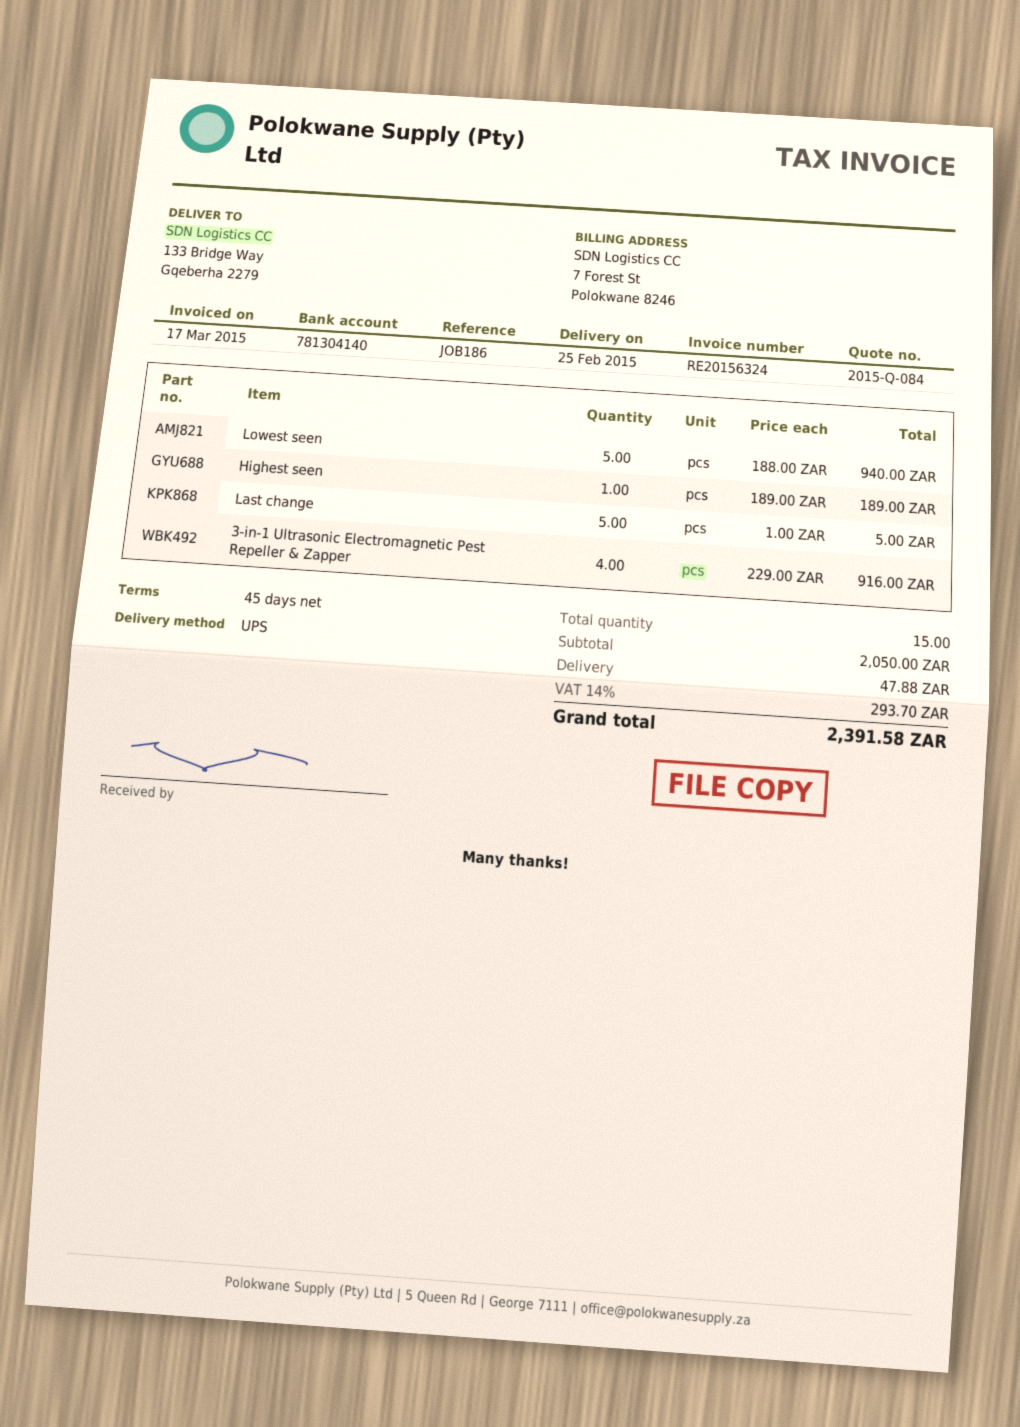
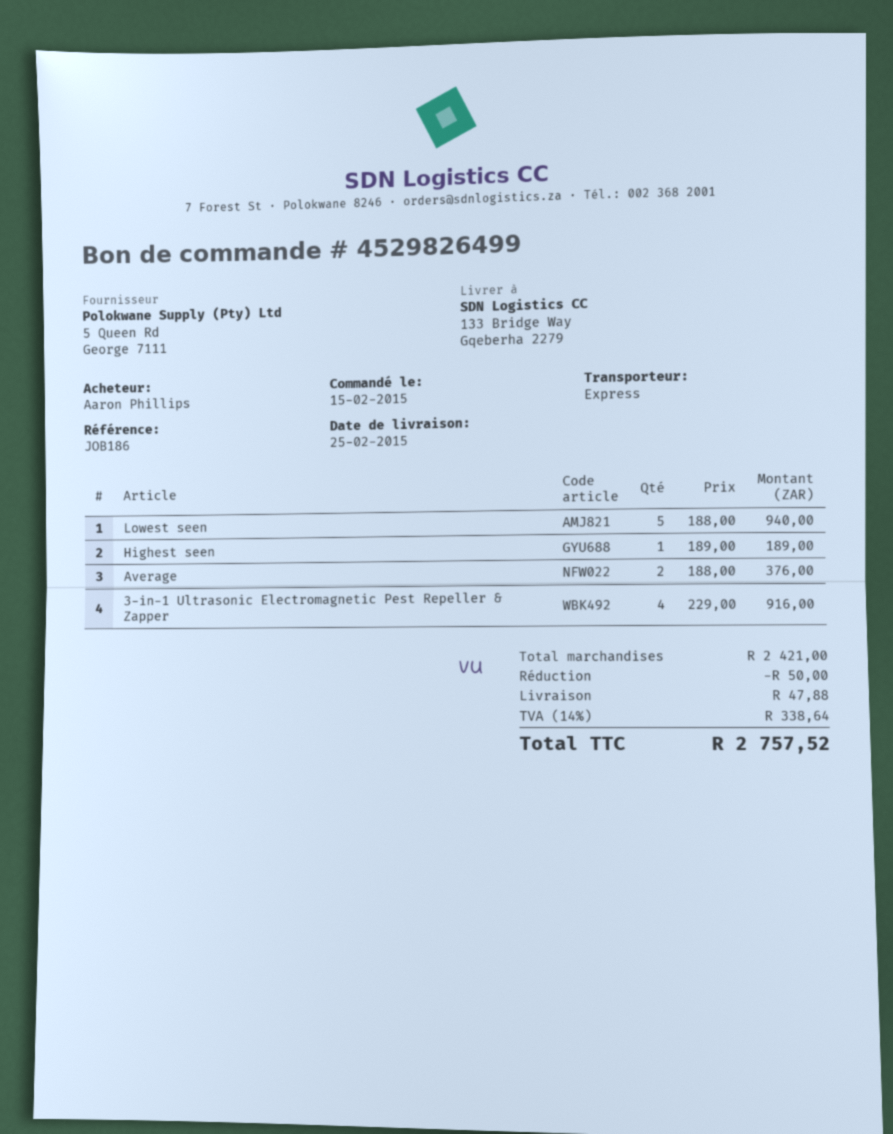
shipping method: UPS -> express
Last change: 5 x 1.00 = 5.00 -> none
Average: none -> 2 x 188.00 = 376.00
subtotal: 2050.00 -> 2421.00
discount: none -> 50.00
tax: 14% = 293.70 -> 14% = 338.64
total: 2391.58 -> 2757.52

